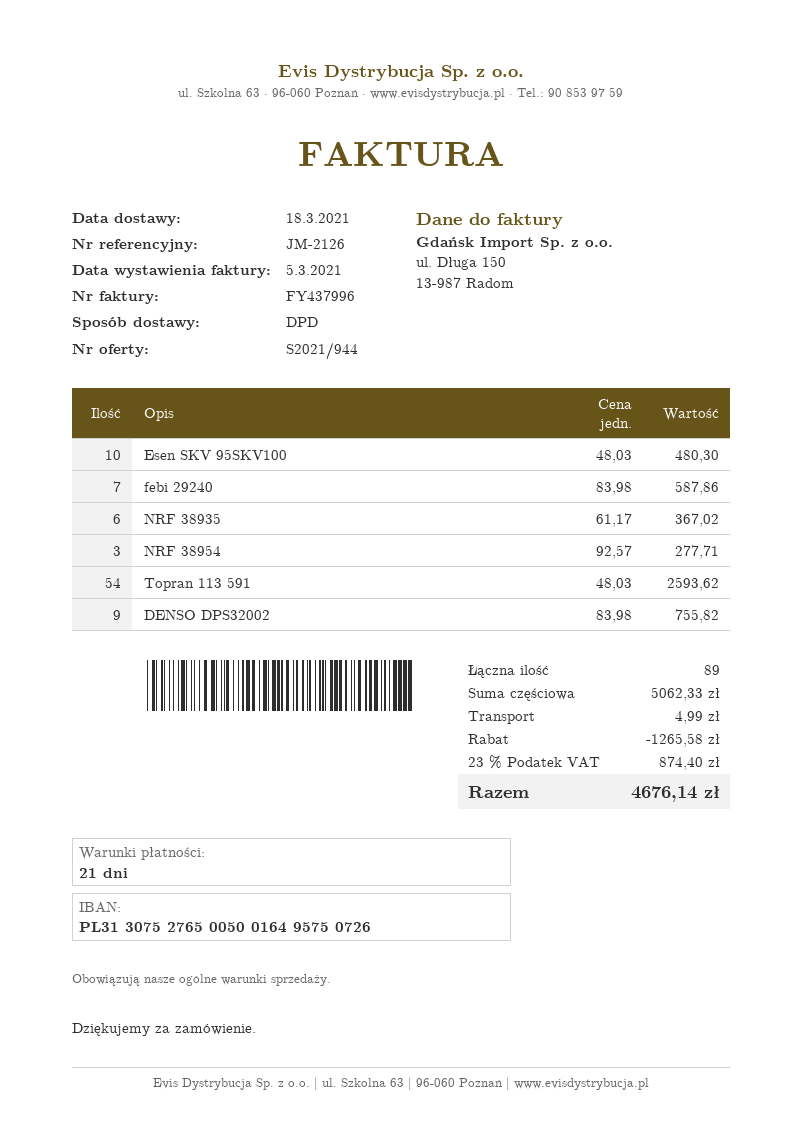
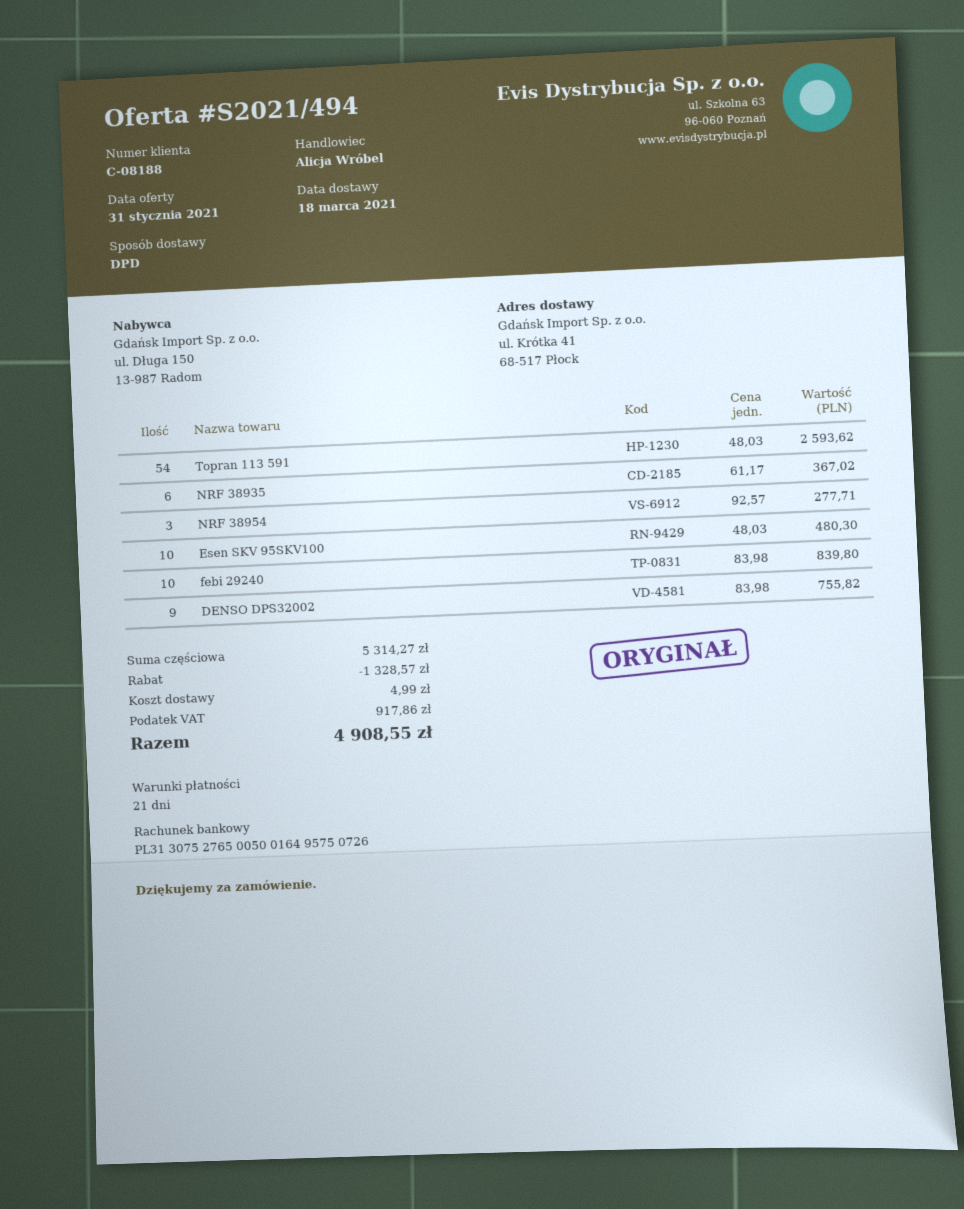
quote number: S2021/944 -> S2021/494
febi 29240: 7 x 83.98 = 587.86 -> 10 x 83.98 = 839.80
subtotal: 5062.33 -> 5314.27
discount: 1265.58 -> 1328.57
tax: 874.40 -> 917.86
total: 4676.14 -> 4908.55

